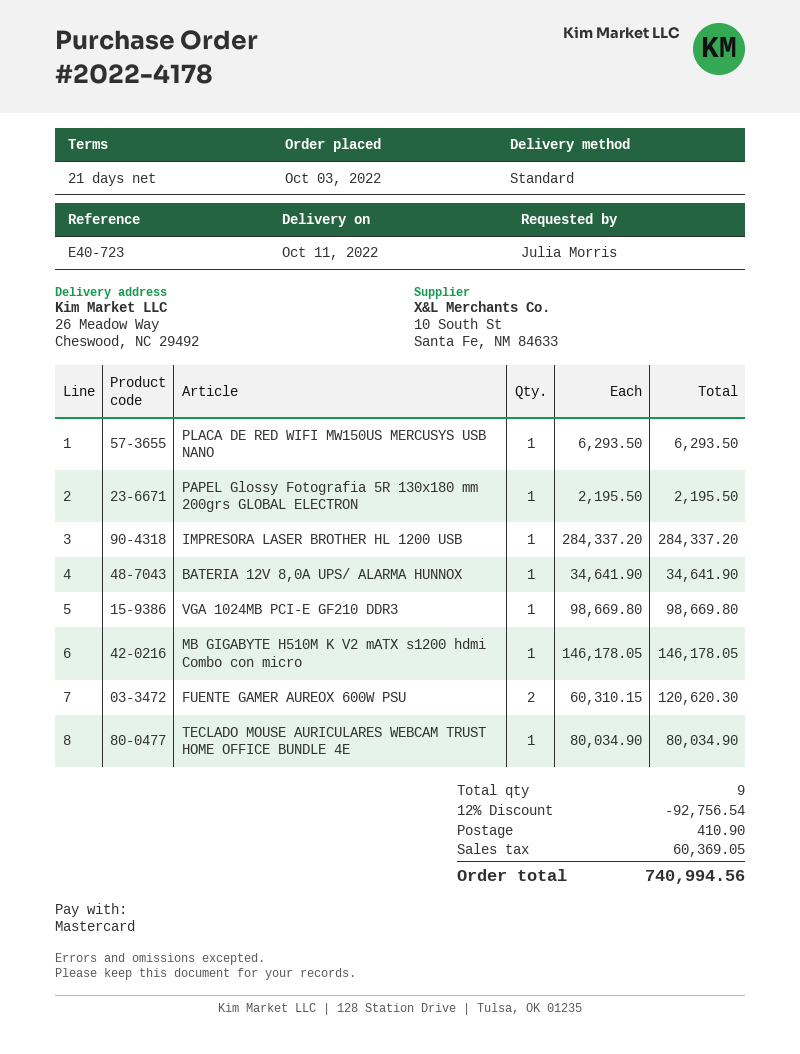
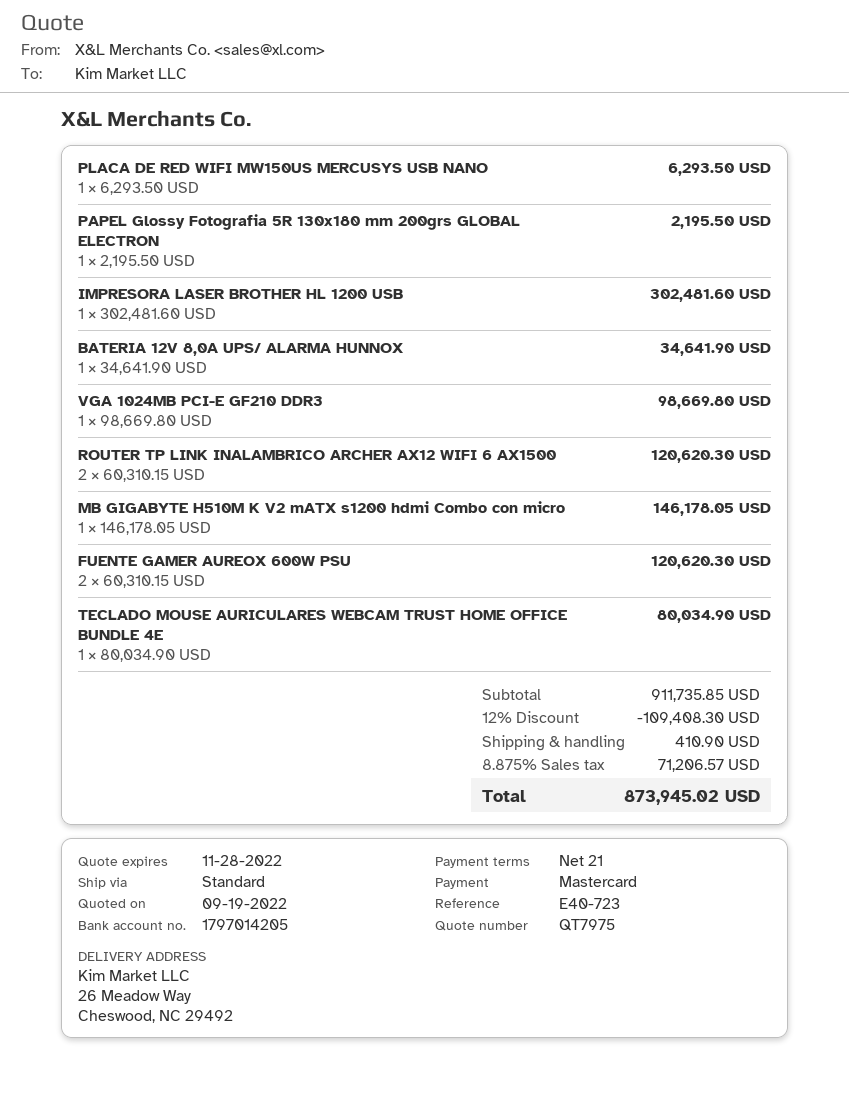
IMPRESORA LASER BROTHER HL 1200 USB: 1 x 284337.20 = 284337.20 -> 1 x 302481.60 = 302481.60
ROUTER TP LINK INALAMBRICO ARCHER AX12 WIFI 6 AX1500: none -> 2 x 60310.15 = 120620.30
discount: 12% = 92756.54 -> 12% = 109408.30
tax: 60369.05 -> 71206.57
total: 740994.56 -> 873945.02

